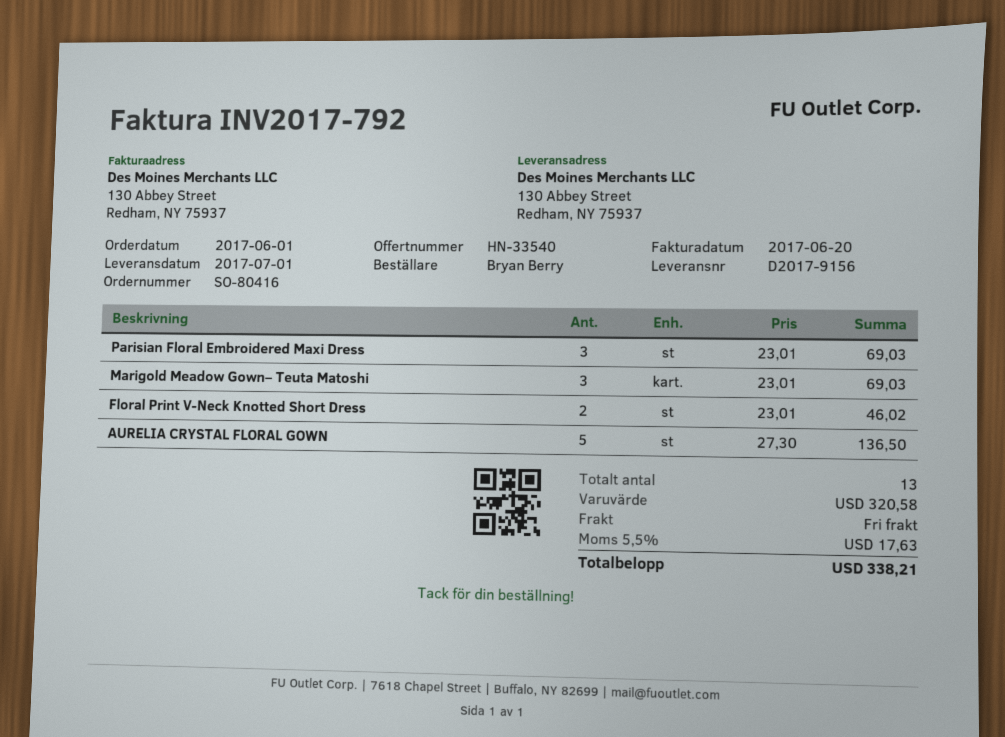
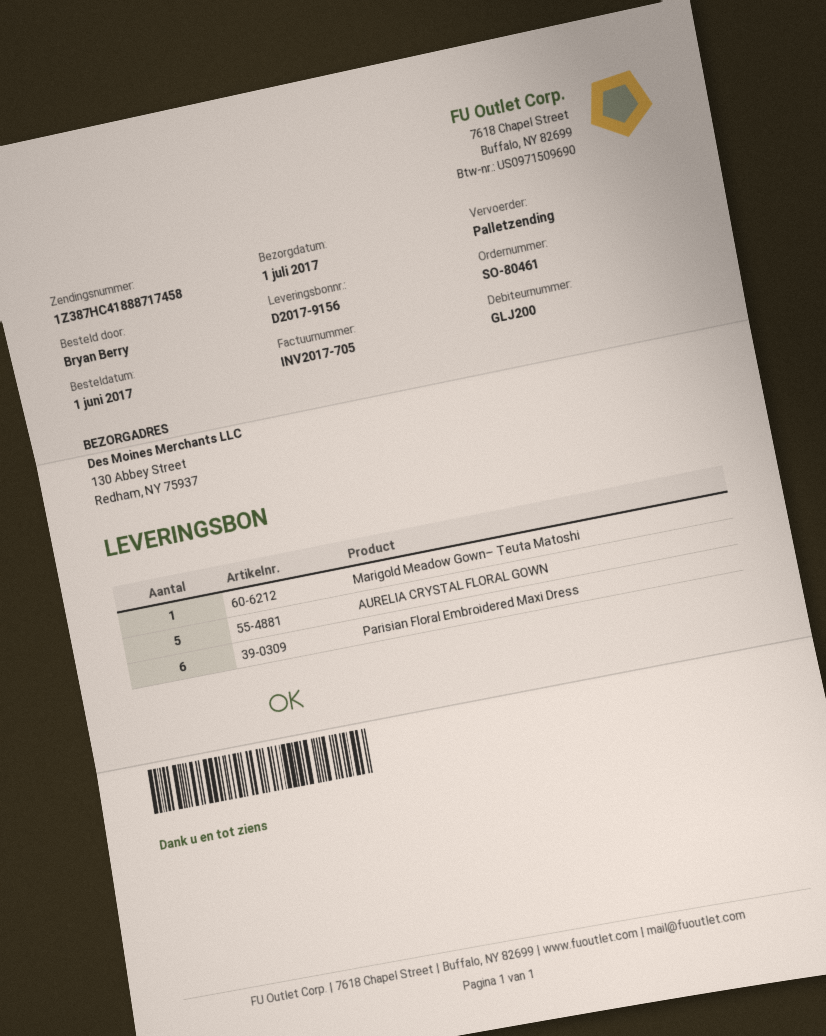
order number: SO-80416 -> SO-80461
invoice number: INV2017-792 -> INV2017-705
Parisian Floral Embroidered Maxi Dress: 3 -> 6
Marigold Meadow Gown– Teuta Matoshi: 3 -> 1
Floral Print V-Neck Knotted Short Dress: 2 -> none

